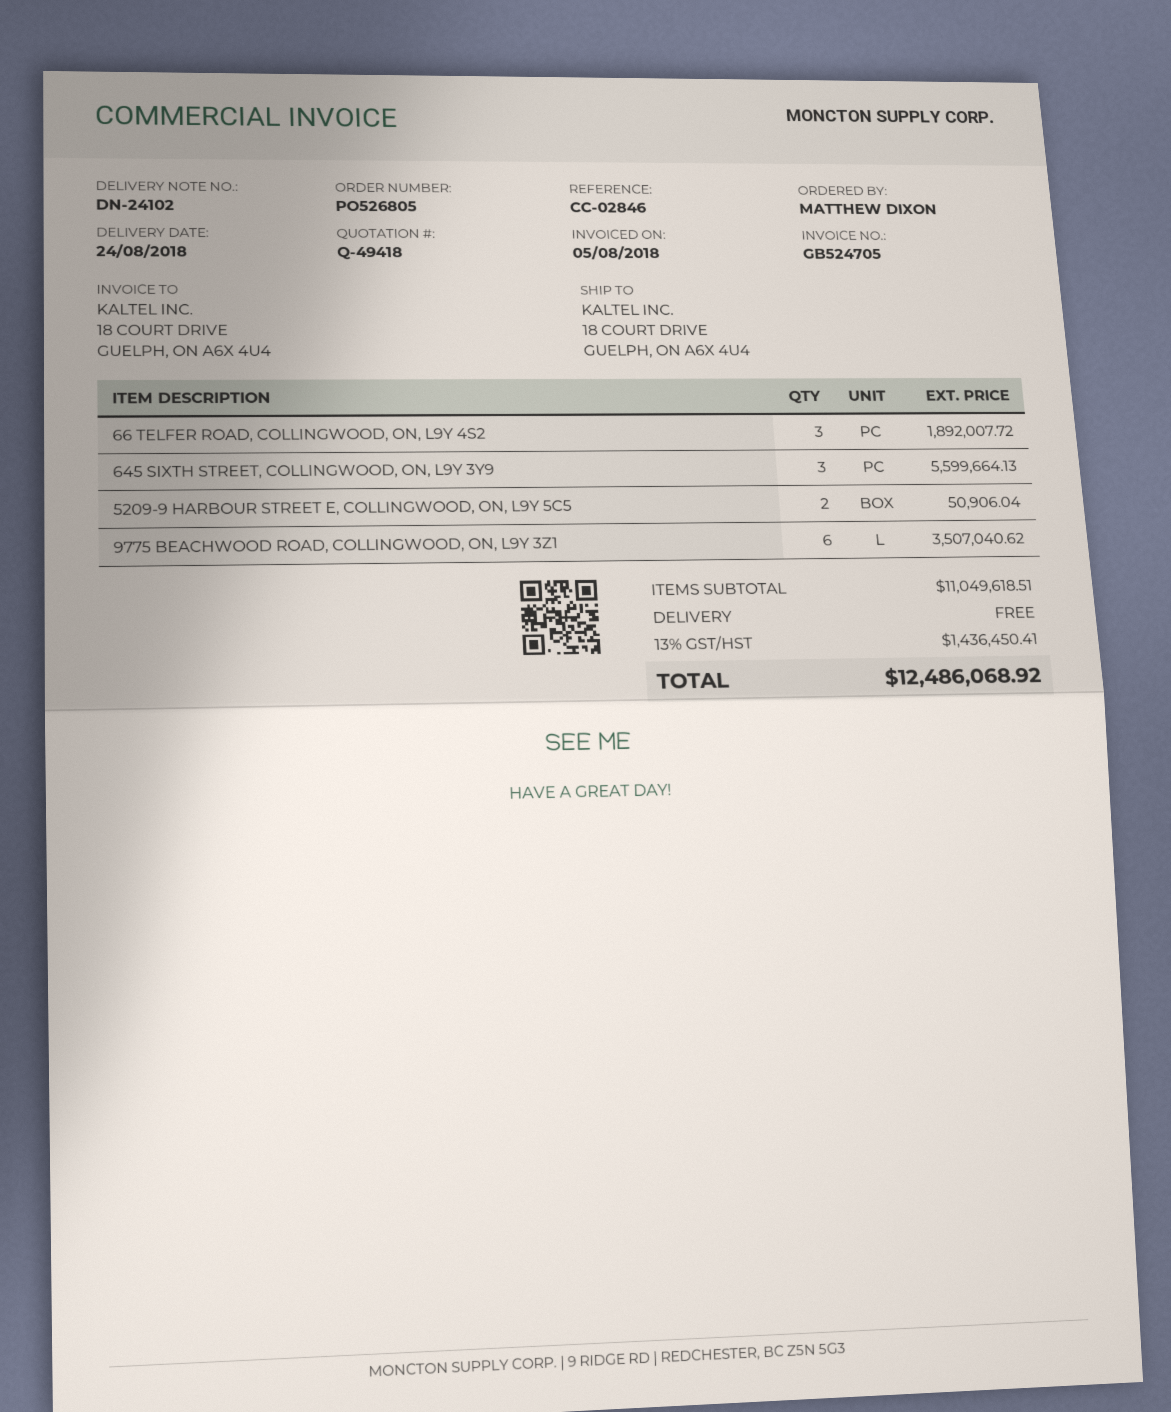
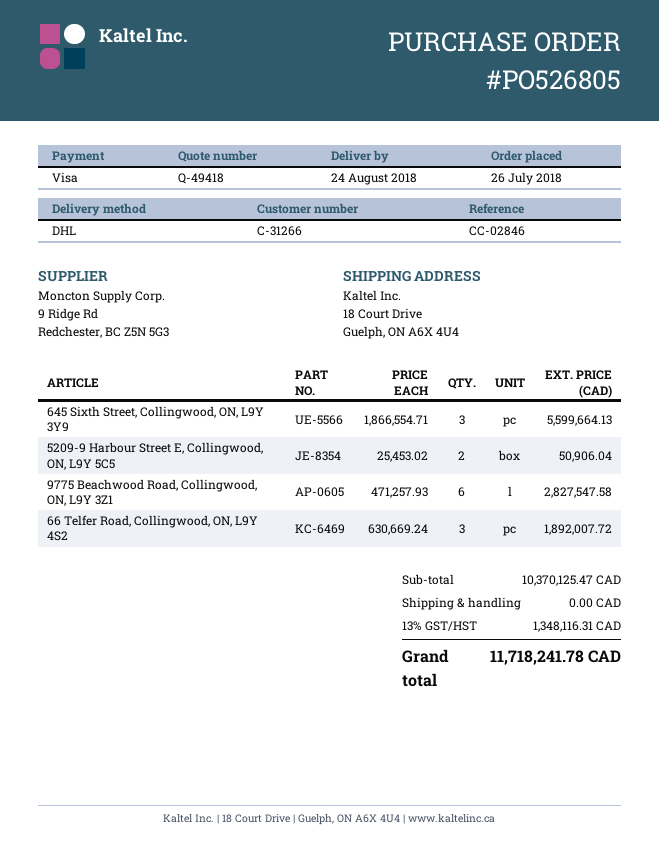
9775 BEACHWOOD ROAD, COLLINGWOOD, ON, L9Y 3Z1: 6 for 3507040.62 -> 6 for 2827547.58
subtotal: 11049618.51 -> 10370125.47
tax: 13% = 1436450.41 -> 13% = 1348116.31
total: 12486068.92 -> 11718241.78

